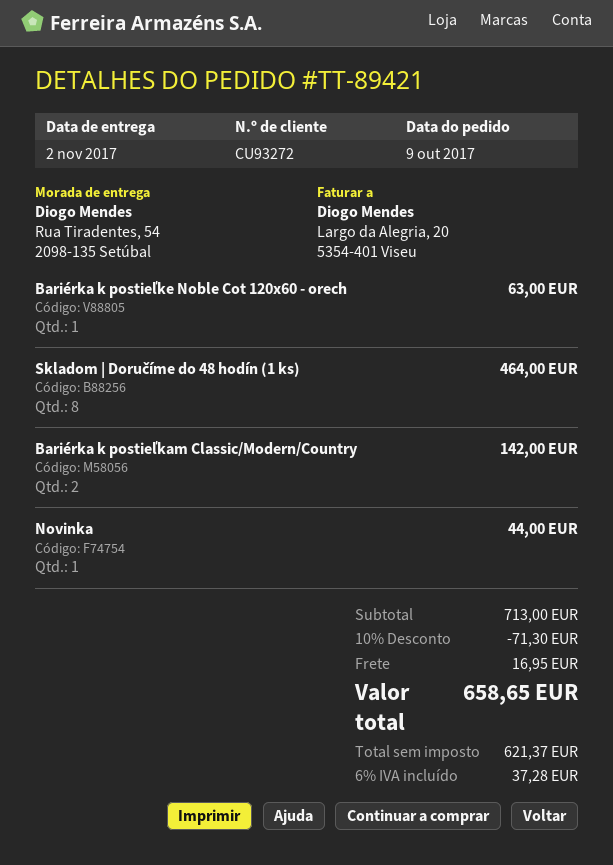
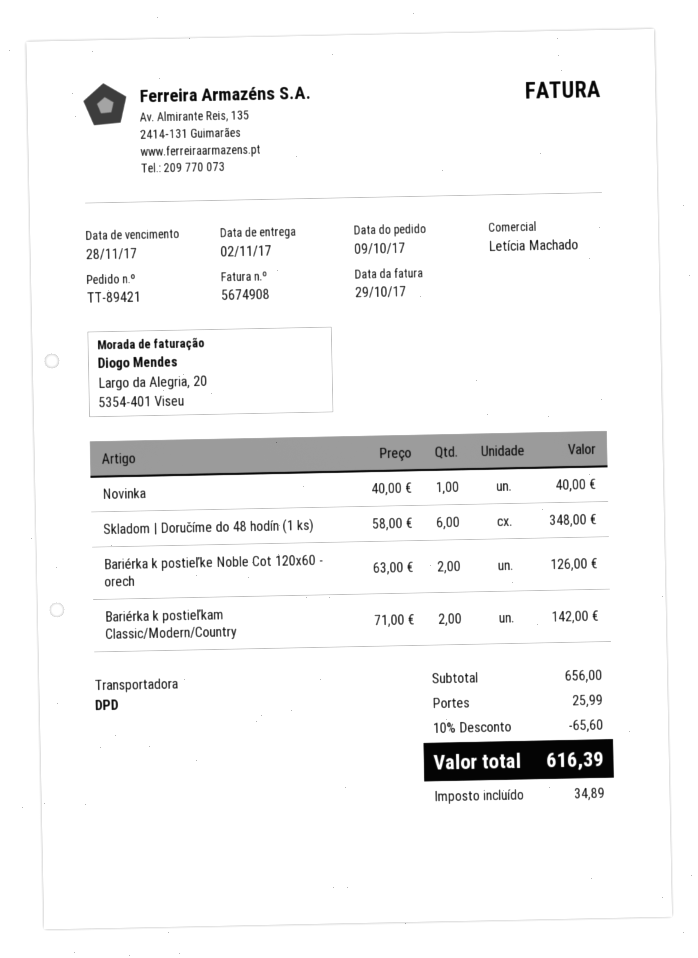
Bariérka k postieľke Noble Cot 120x60 - orech: 1 for 63.00 -> 2 for 126.00
Skladom | Doručíme do 48 hodín (1 ks): 8 for 464.00 -> 6 for 348.00
Novinka: 1 for 44.00 -> 1 for 40.00
subtotal: 713.00 -> 656.00
discount: 10% = 71.30 -> 10% = 65.60
shipping: 16.95 -> 25.99
tax: 37.28 -> 34.89
total: 658.65 -> 616.39

